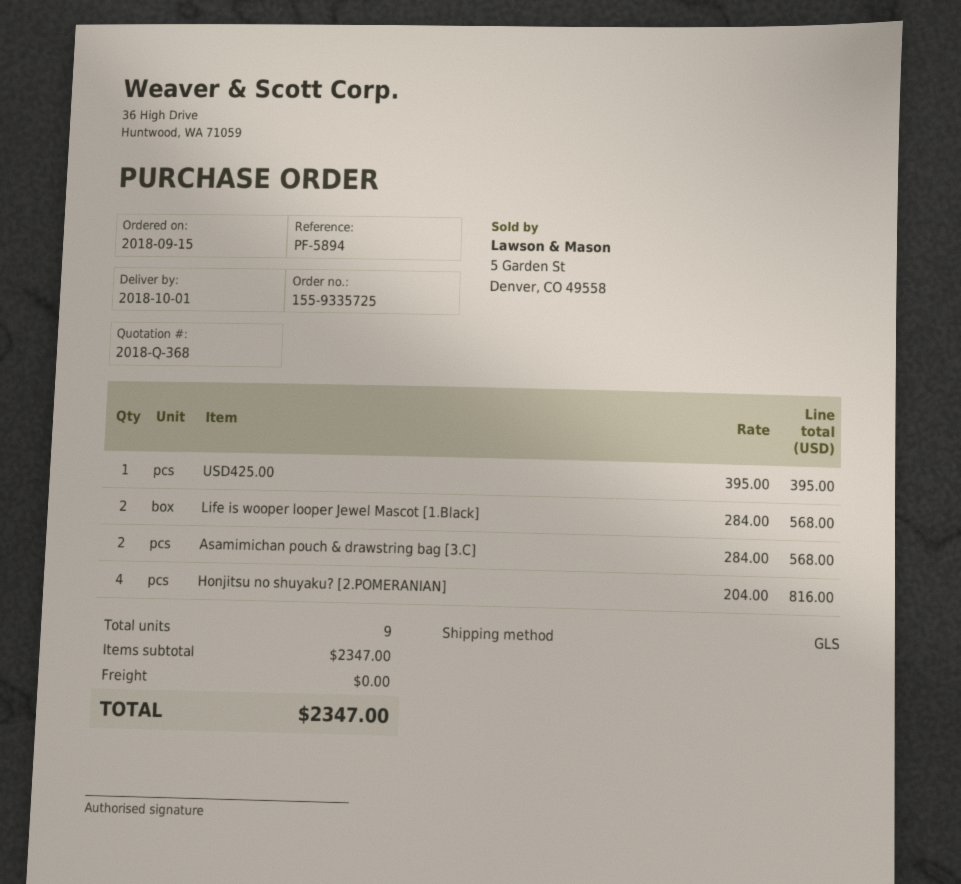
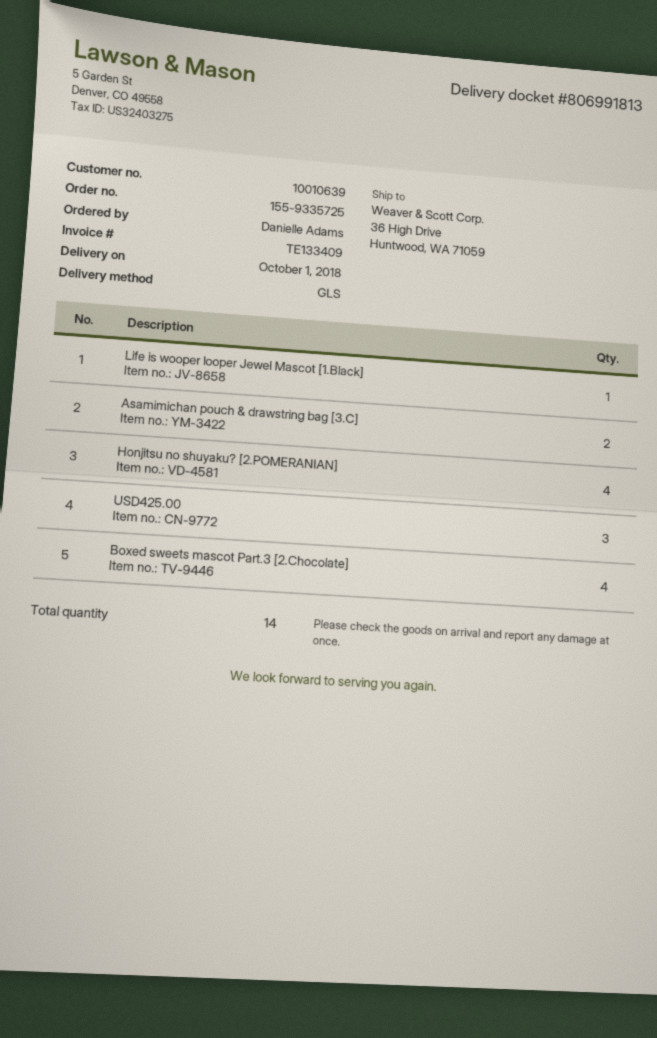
USD425.00: 1 -> 3
Life is wooper looper Jewel Mascot [1.Black]: 2 -> 1
Boxed sweets mascot Part.3 [2.Chocolate]: none -> 4
total quantity: 9 -> 14

